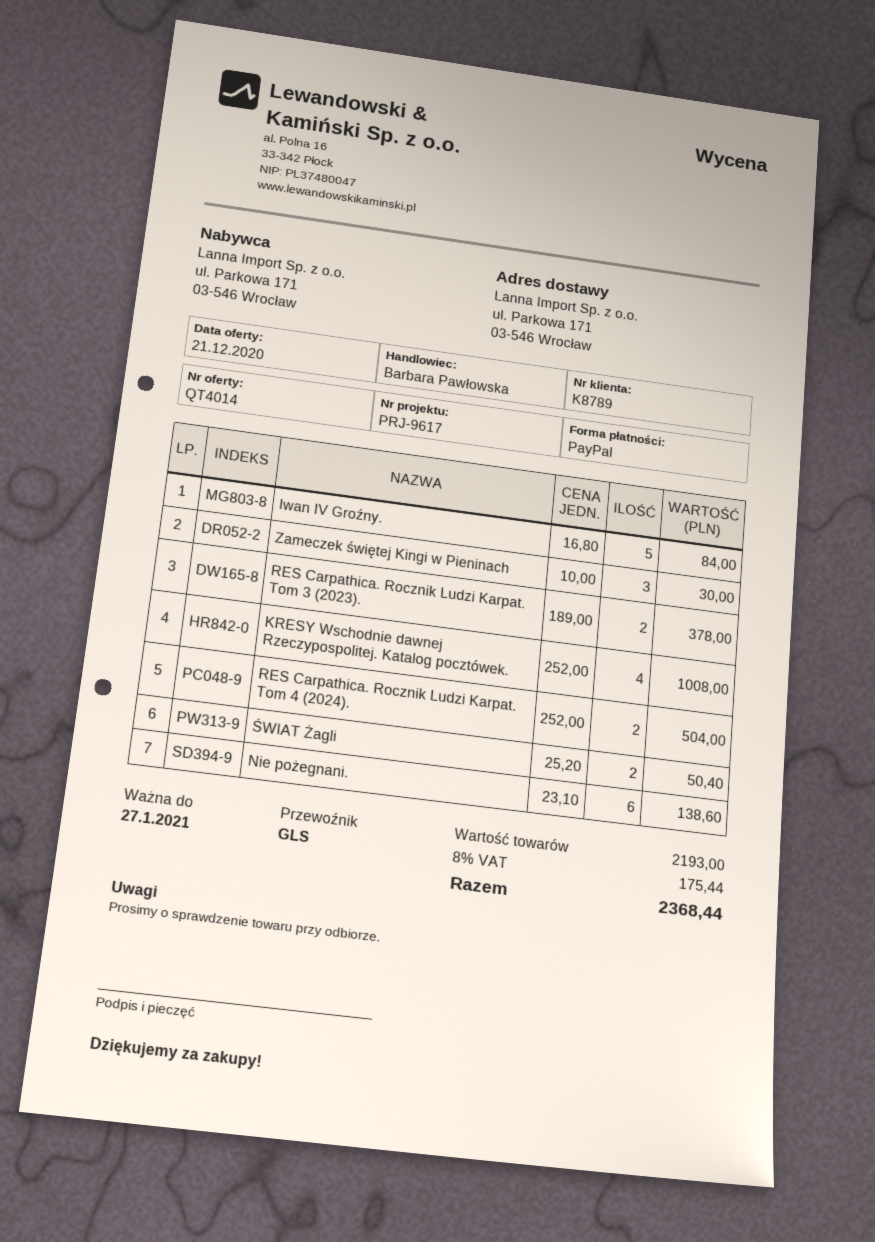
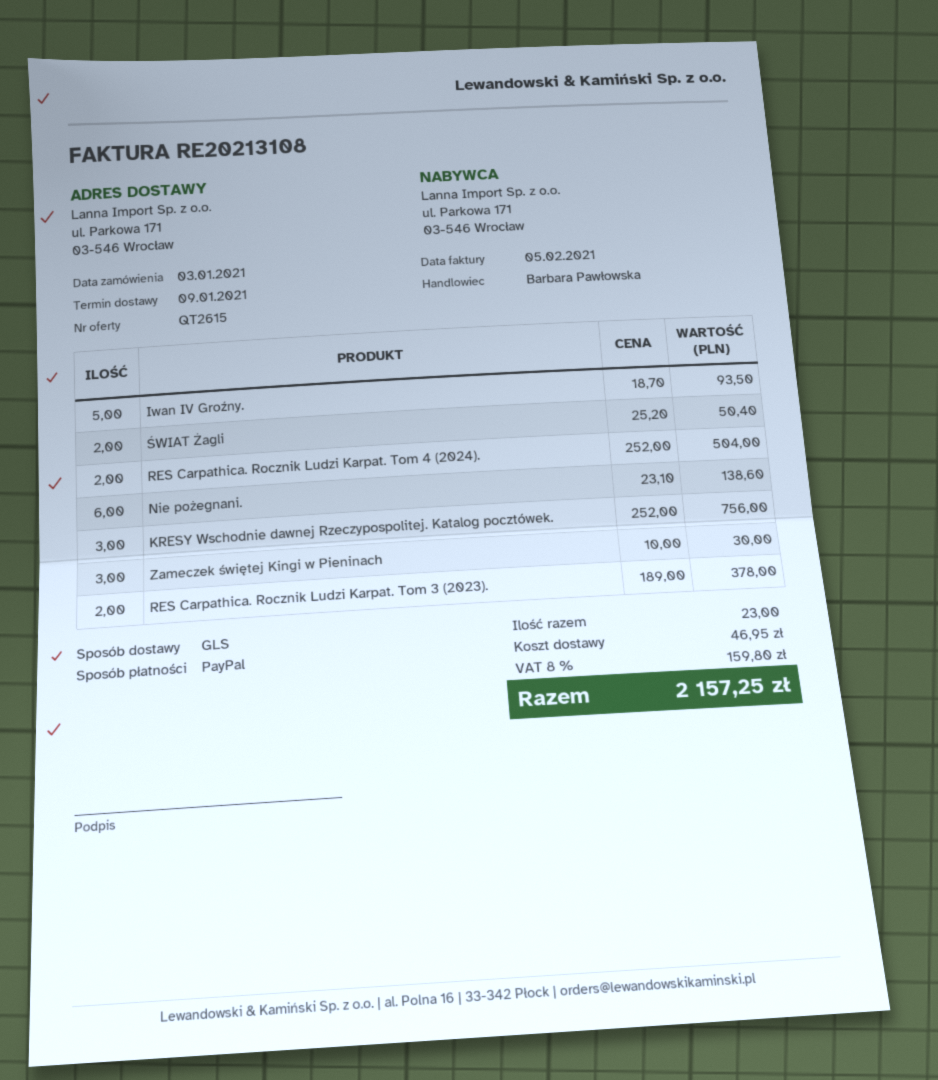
quote number: QT4014 -> QT2615
Iwan IV Groźny.: 5 x 16.80 = 84.00 -> 5 x 18.70 = 93.50
KRESY Wschodnie dawnej Rzeczypospolitej. Katalog pocztówek.: 4 x 252.00 = 1008.00 -> 3 x 252.00 = 756.00
shipping: none -> 46.95
tax: 8% = 175.44 -> 8% = 159.80
total: 2368.44 -> 2157.25

